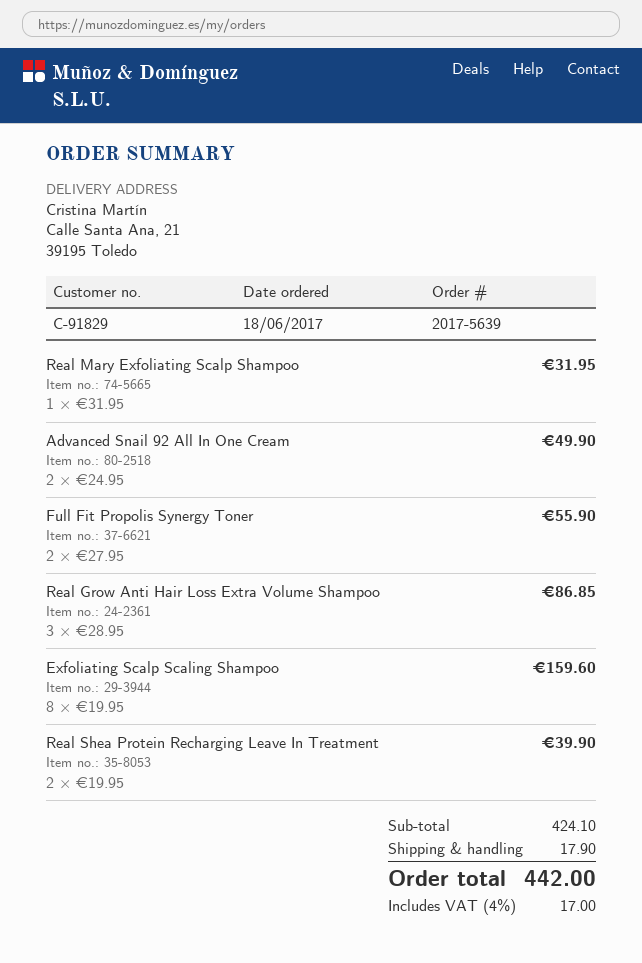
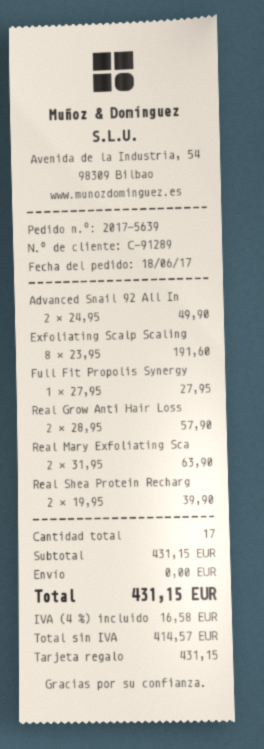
customer number: C-91829 -> C-91289
Real Mary Exfoliating Scalp Shampoo: 1 x 31.95 = 31.95 -> 2 x 31.95 = 63.90
Full Fit Propolis Synergy Toner: 2 x 27.95 = 55.90 -> 1 x 27.95 = 27.95
Real Grow Anti Hair Loss Extra Volume Shampoo: 3 x 28.95 = 86.85 -> 2 x 28.95 = 57.90
Exfoliating Scalp Scaling Shampoo: 8 x 19.95 = 159.60 -> 8 x 23.95 = 191.60
subtotal: 424.10 -> 431.15
shipping: 17.90 -> 0.00
tax: 4% = 17.00 -> 4% = 16.58
total: 442.00 -> 431.15

